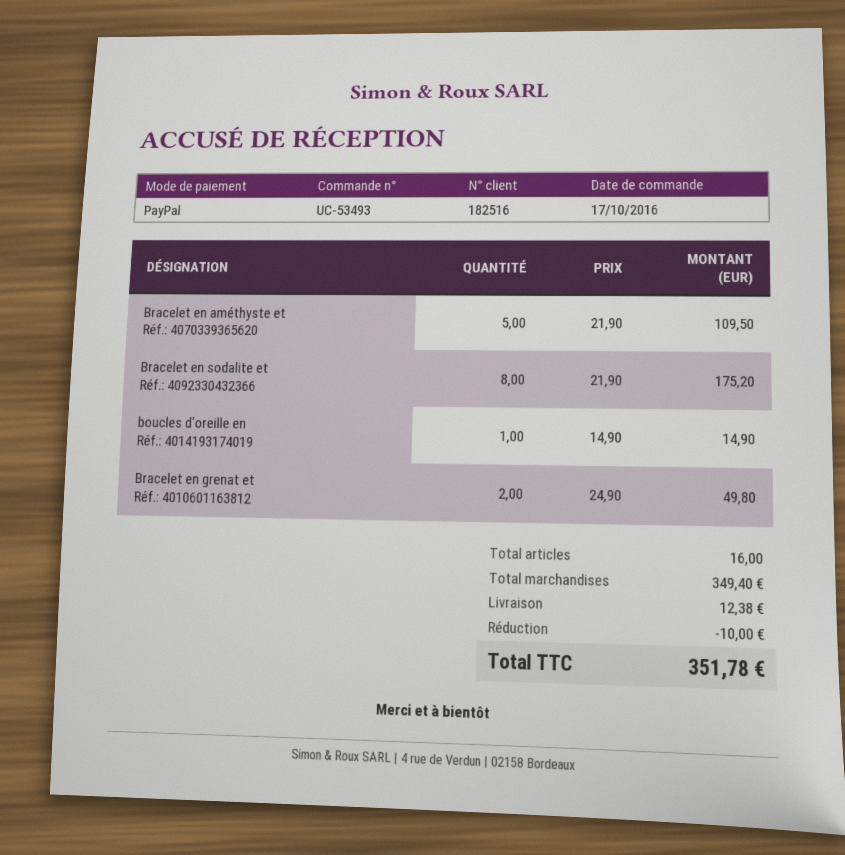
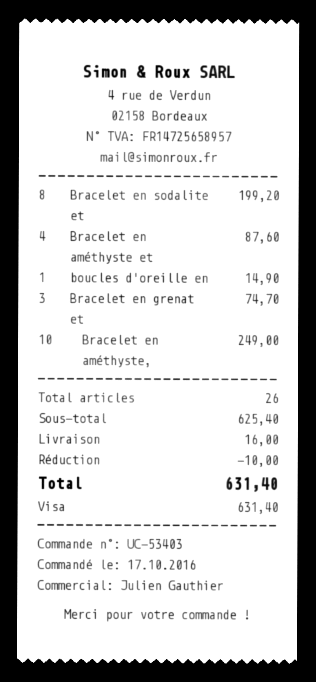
order number: UC-53493 -> UC-53403
payment method: PayPal -> Visa
Bracelet en améthyste et: 5 for 109.50 -> 4 for 87.60
Bracelet en sodalite et: 8 for 175.20 -> 8 for 199.20
Bracelet en grenat et: 2 for 49.80 -> 3 for 74.70
Bracelet en améthyste,: none -> 10 for 249.00
total quantity: 16 -> 26
subtotal: 349.40 -> 625.40
shipping: 12.38 -> 16.00
total: 351.78 -> 631.40

